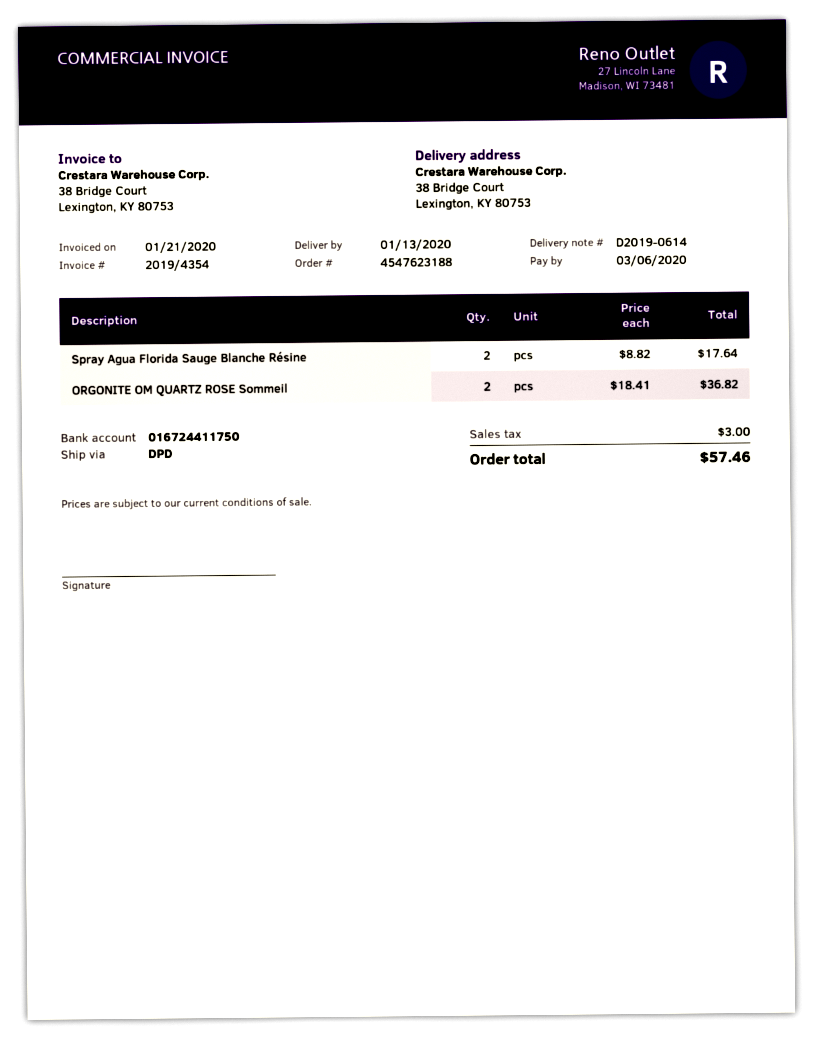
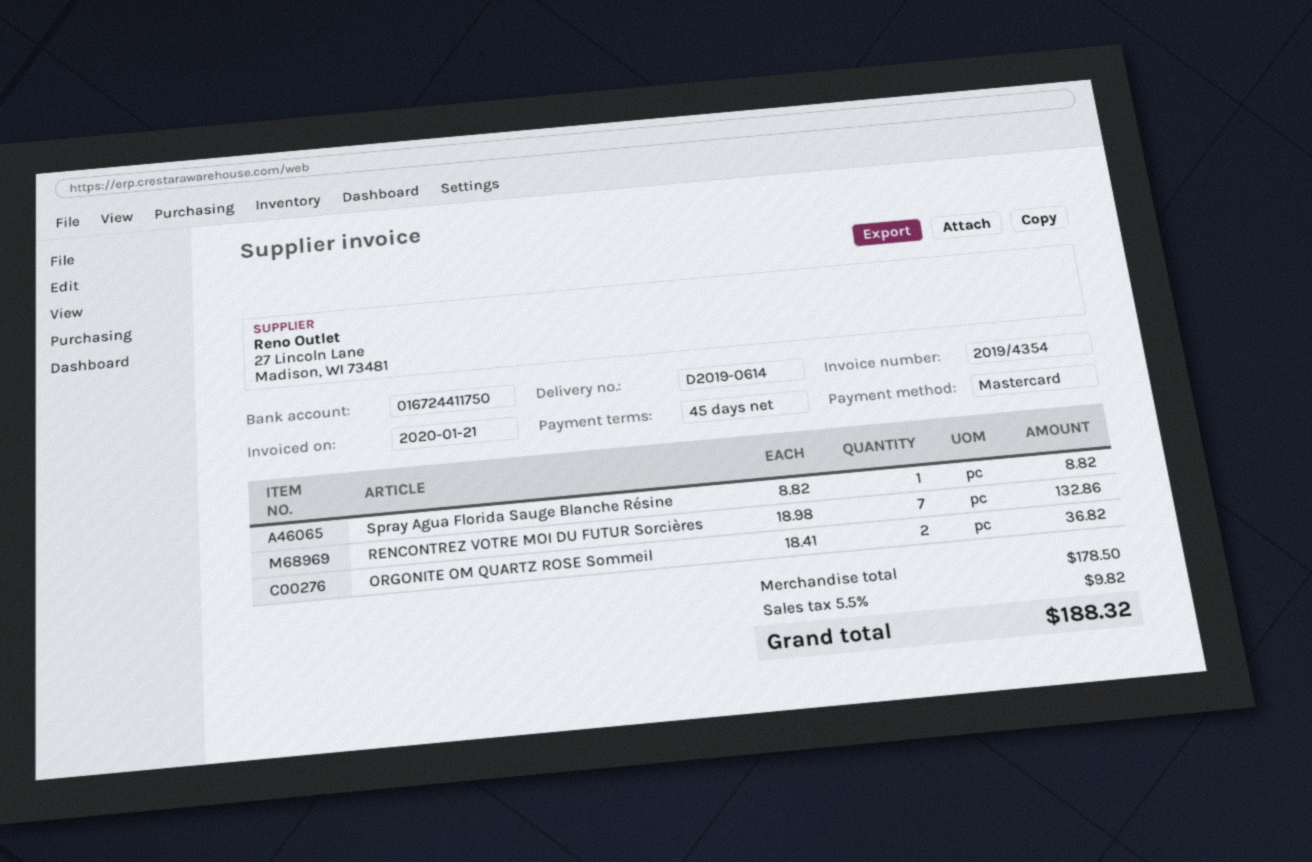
Spray Agua Florida Sauge Blanche Résine: 2 x 8.82 = 17.64 -> 1 x 8.82 = 8.82
RENCONTREZ VOTRE MOI DU FUTUR Sorcières: none -> 7 x 18.98 = 132.86
tax: 3.00 -> 9.82
total: 57.46 -> 188.32

